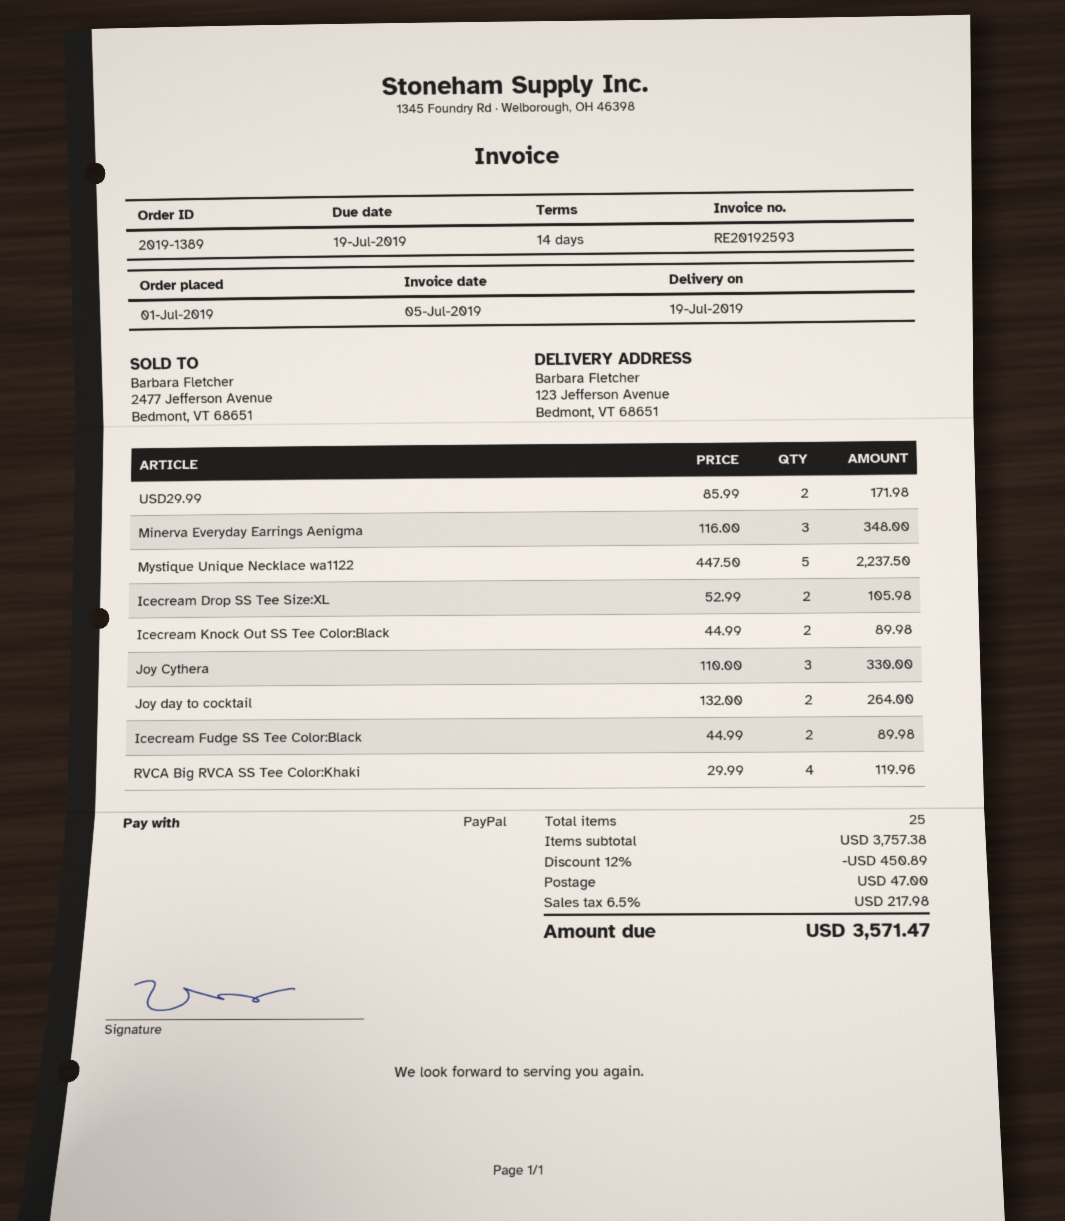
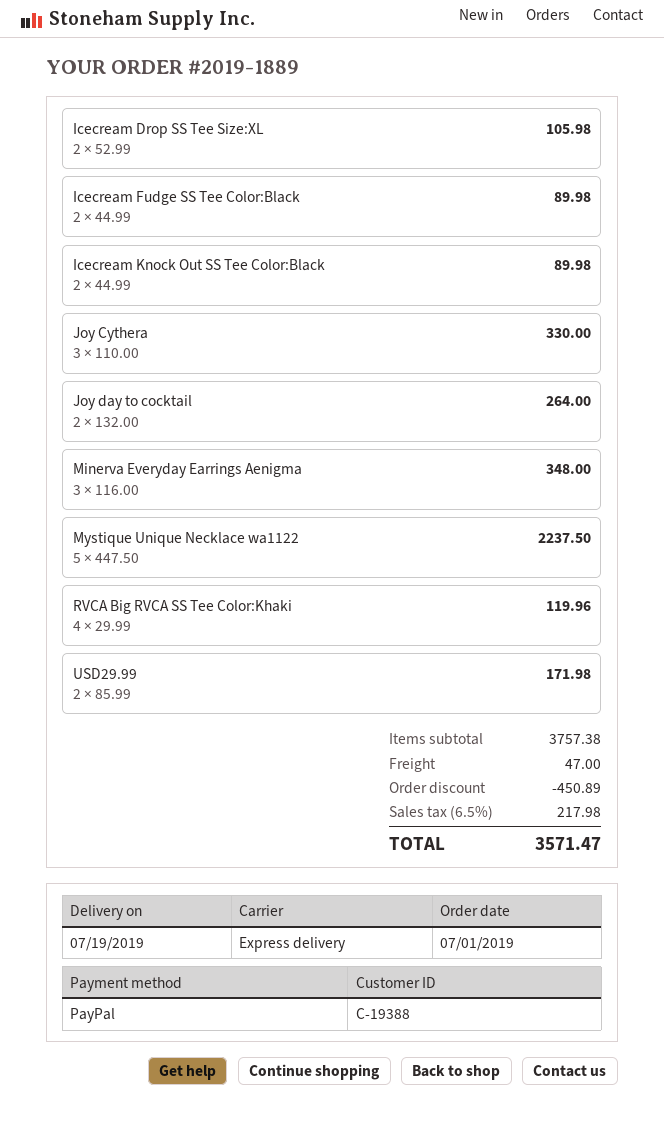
order number: 2019-1389 -> 2019-1889

